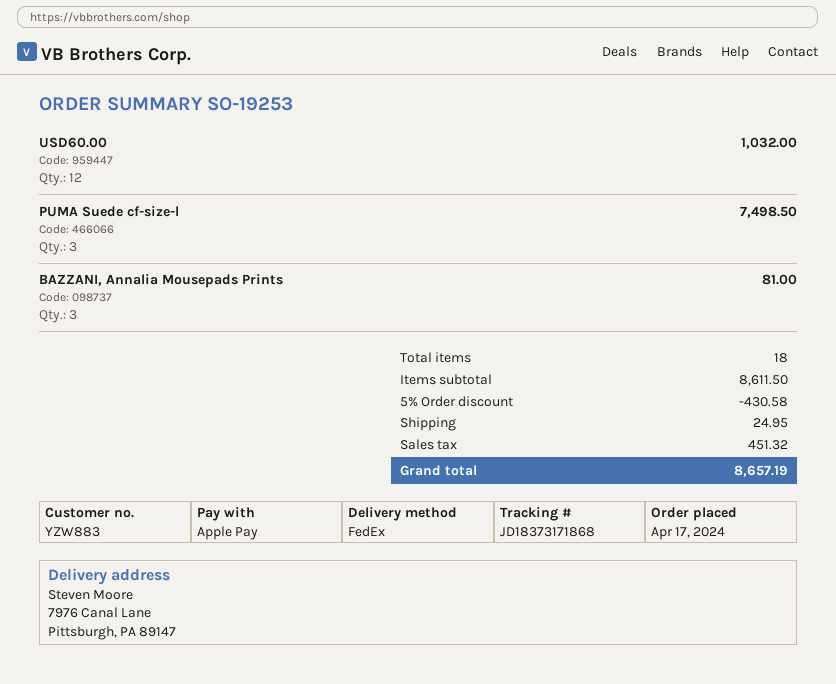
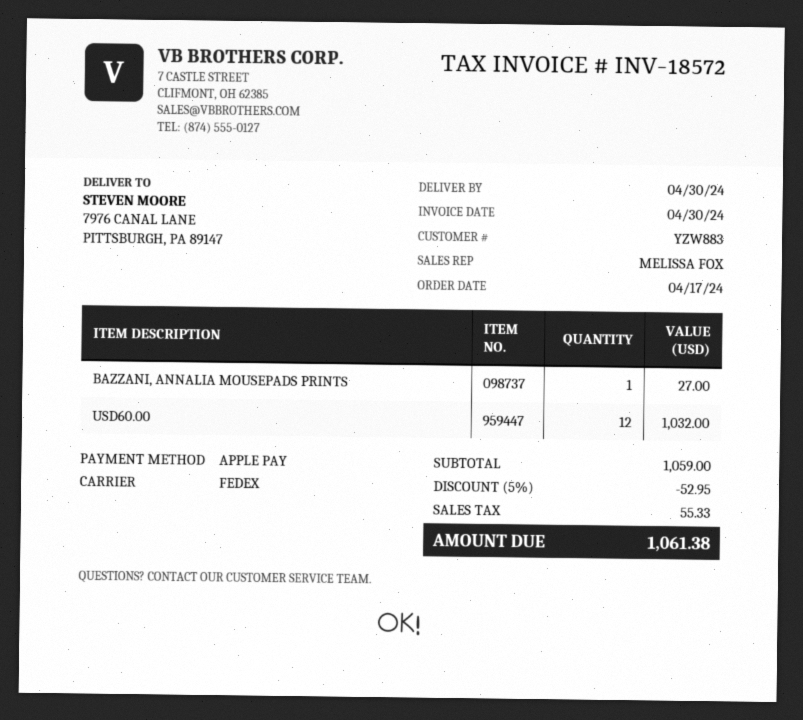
PUMA Suede cf-size-l: 3 for 7498.50 -> none
BAZZANI, Annalia Mousepads Prints: 3 for 81.00 -> 1 for 27.00
subtotal: 8611.50 -> 1059.00
discount: 5% = 430.58 -> 5% = 52.95
shipping: 24.95 -> none
tax: 451.32 -> 55.33
total: 8657.19 -> 1061.38

